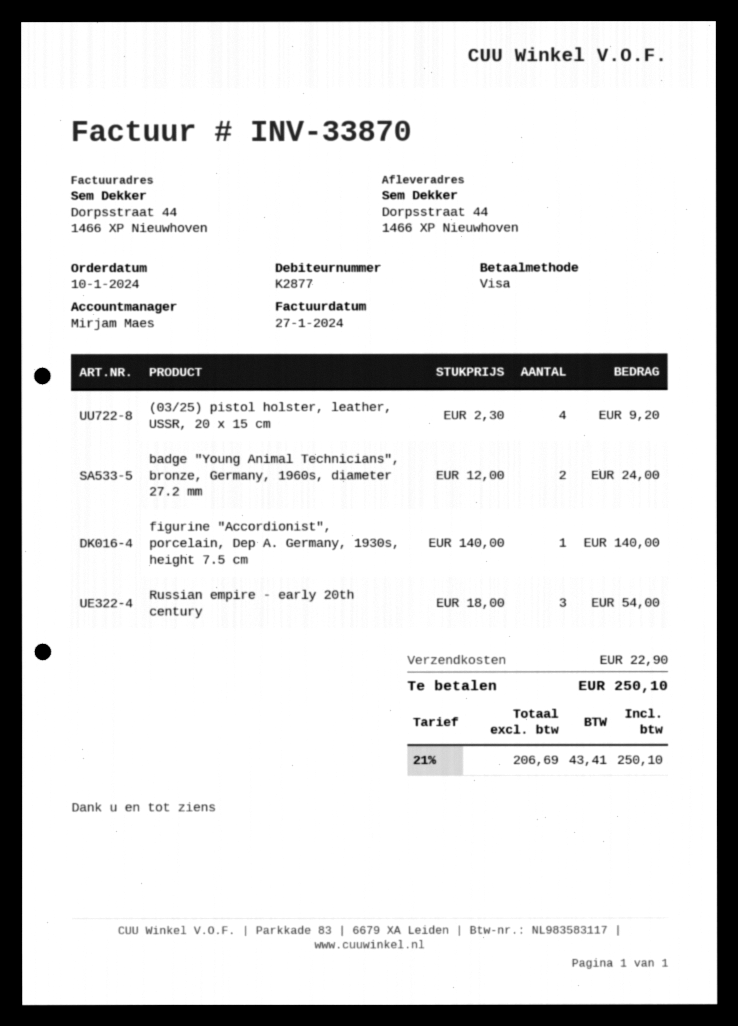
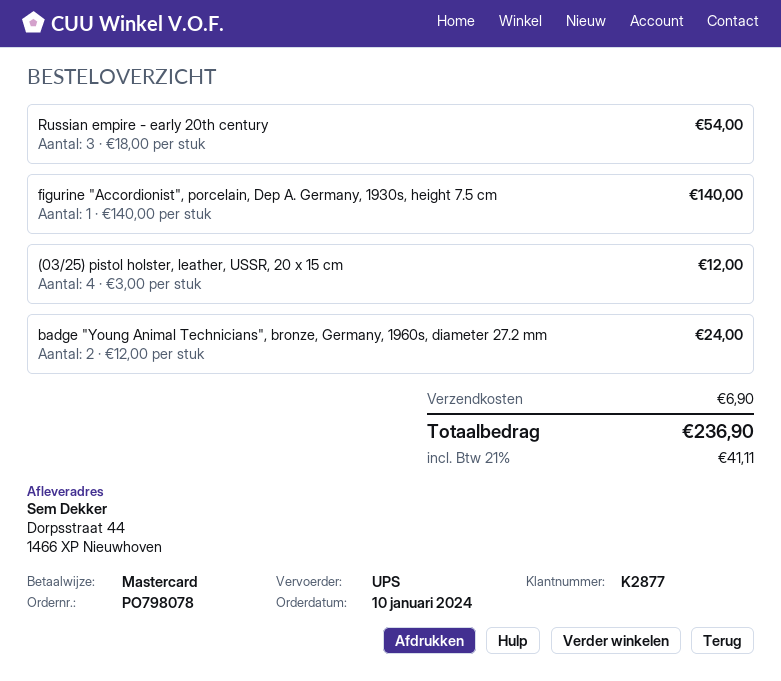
payment method: Visa -> Mastercard
(03/25) pistol holster, leather, USSR, 20 x 15 cm: 4 x 2.30 = 9.20 -> 4 x 3.00 = 12.00
shipping: 22.90 -> 6.90
tax: 21% = 43.41 -> 21% = 41.11
total: 250.10 -> 236.90

